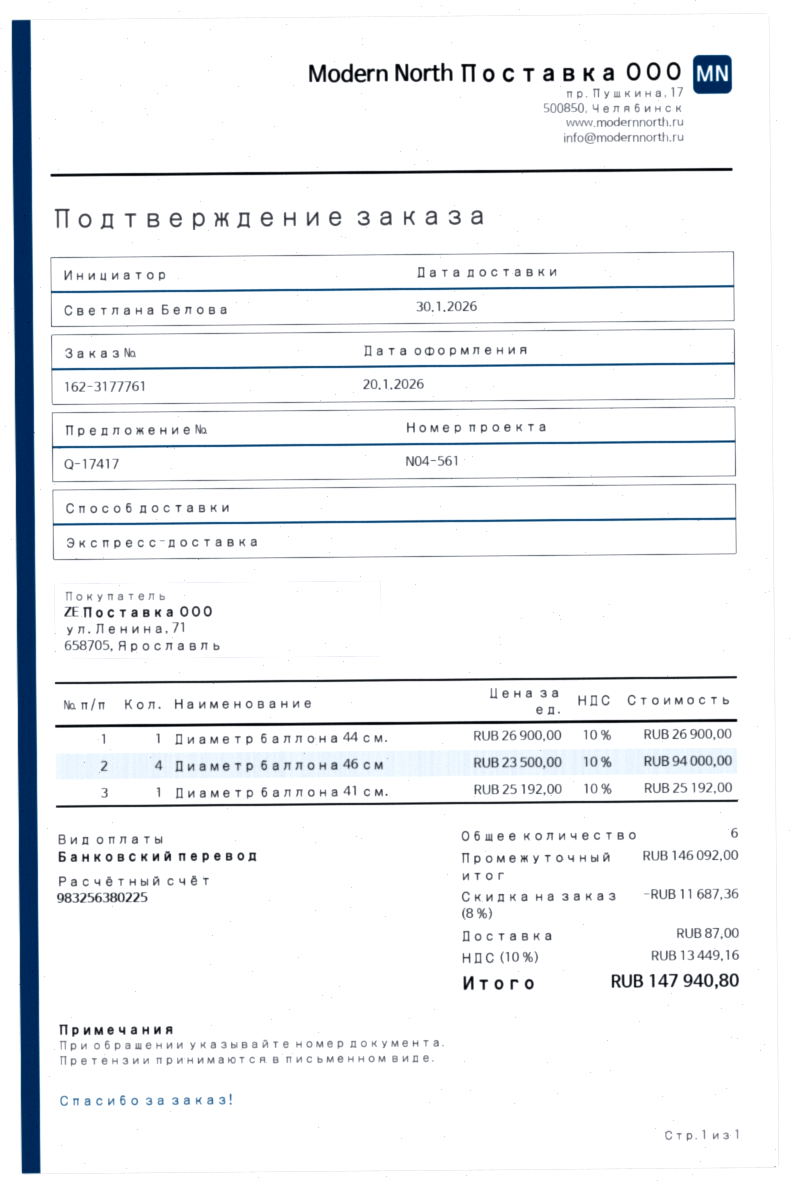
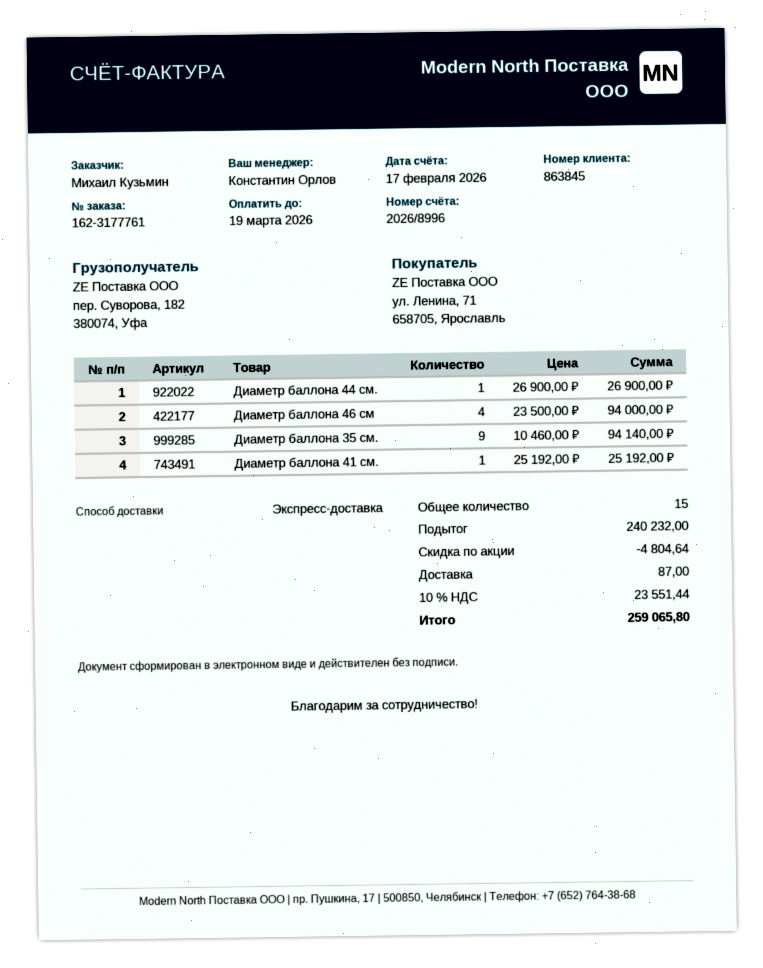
ordered by: Светлана Белова -> Михаил Кузьмин
Диаметр баллона 35 см.: none -> 9 x 10460.00 = 94140.00
total quantity: 6 -> 15
subtotal: 146092.00 -> 240232.00
discount: 11687.36 -> 4804.64
tax: 10% = 13449.16 -> 10% = 23551.44
total: 147940.80 -> 259065.80

